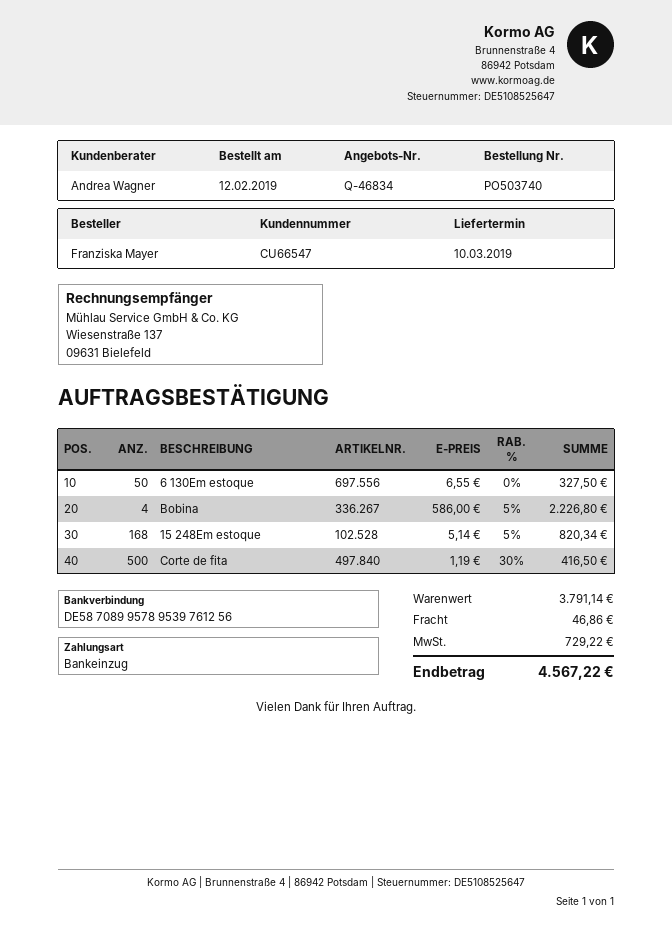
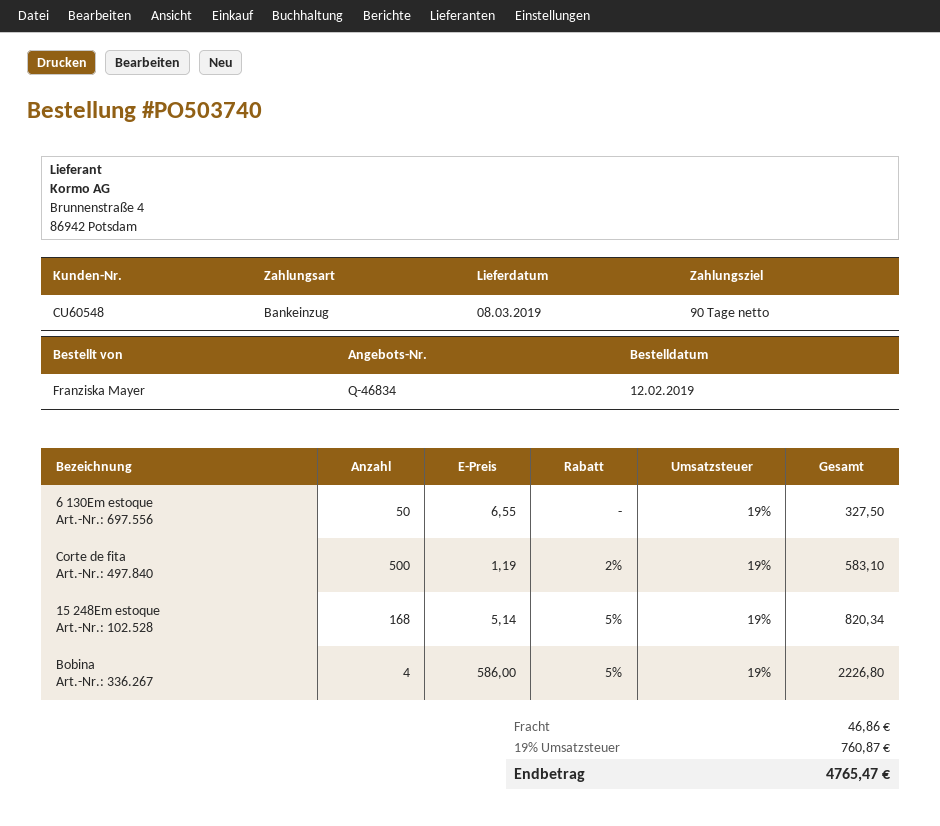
delivery date: 2019-03-10 -> 2019-03-08
customer number: CU66547 -> CU60548
Corte de fita: 500 x 1.19 - 30% = 416.50 -> 500 x 1.19 - 2% = 583.10
tax: 729.22 -> 760.87
total: 4567.22 -> 4765.47

